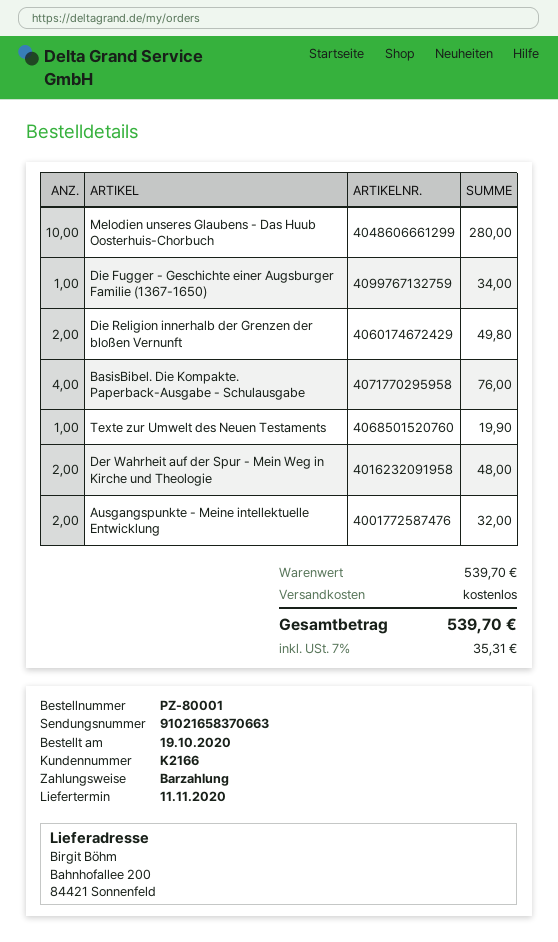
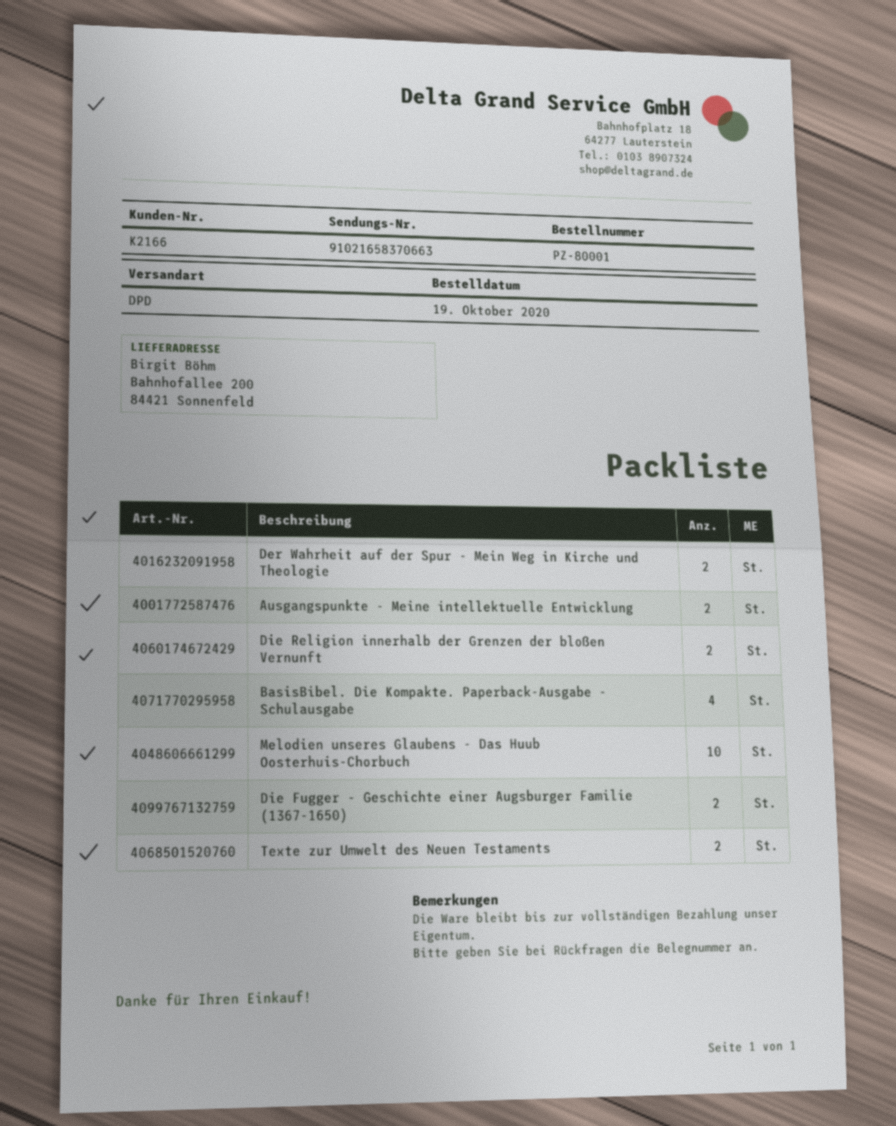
Die Fugger - Geschichte einer Augsburger Familie (1367-1650): 1 -> 2
Texte zur Umwelt des Neuen Testaments: 1 -> 2

